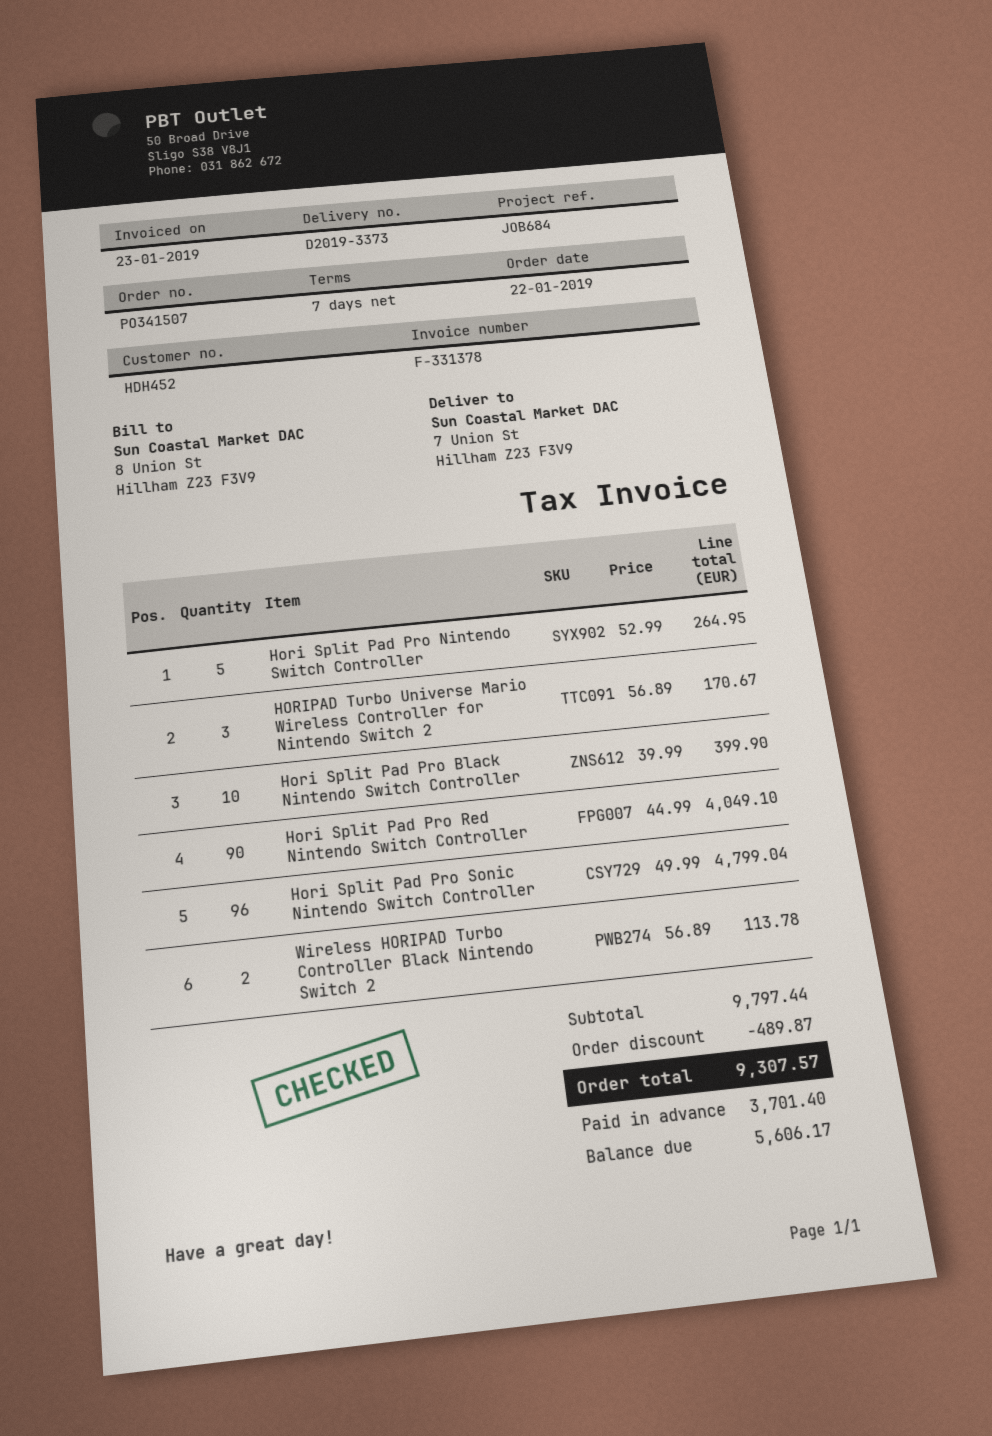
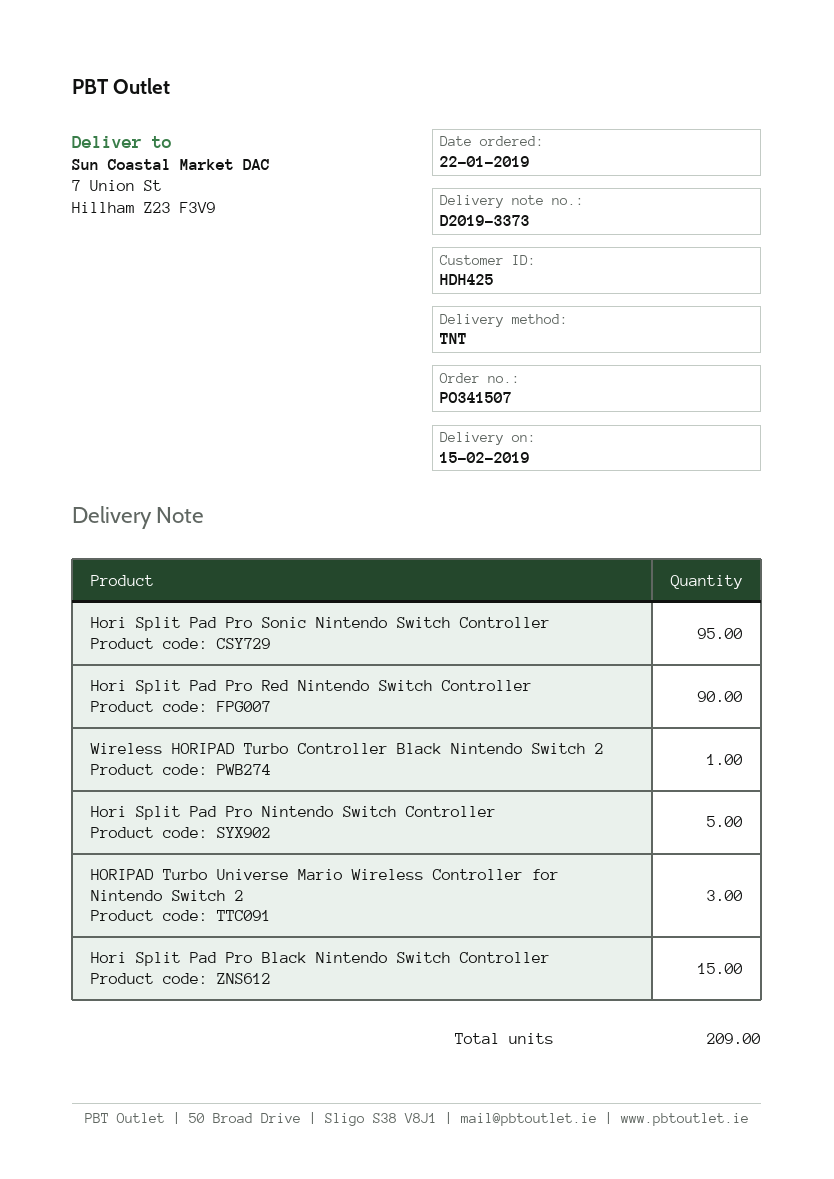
customer number: HDH452 -> HDH425
Hori Split Pad Pro Black Nintendo Switch Controller: 10 -> 15
Hori Split Pad Pro Sonic Nintendo Switch Controller: 96 -> 95
Wireless HORIPAD Turbo Controller Black Nintendo Switch 2: 2 -> 1

